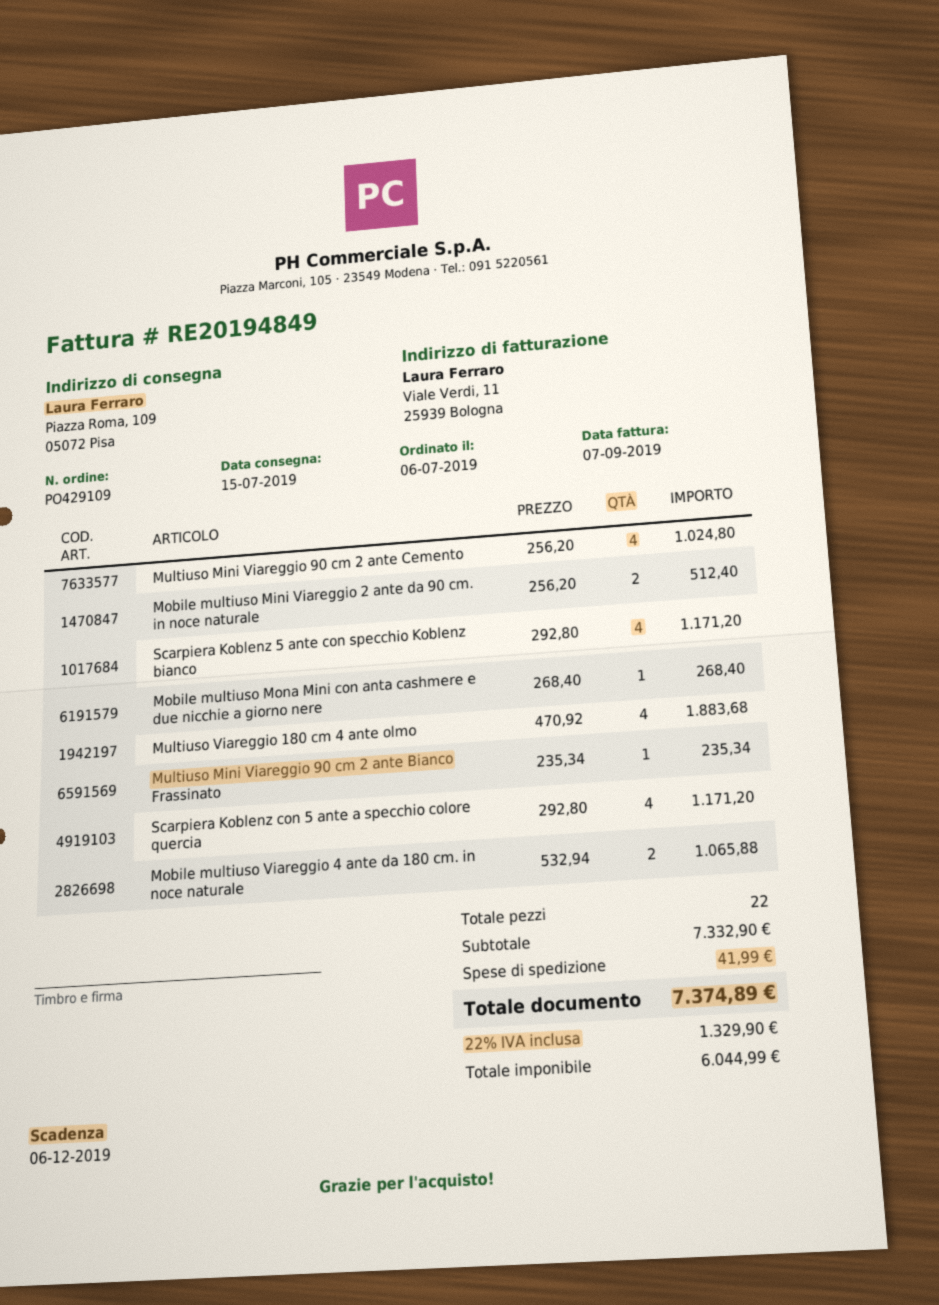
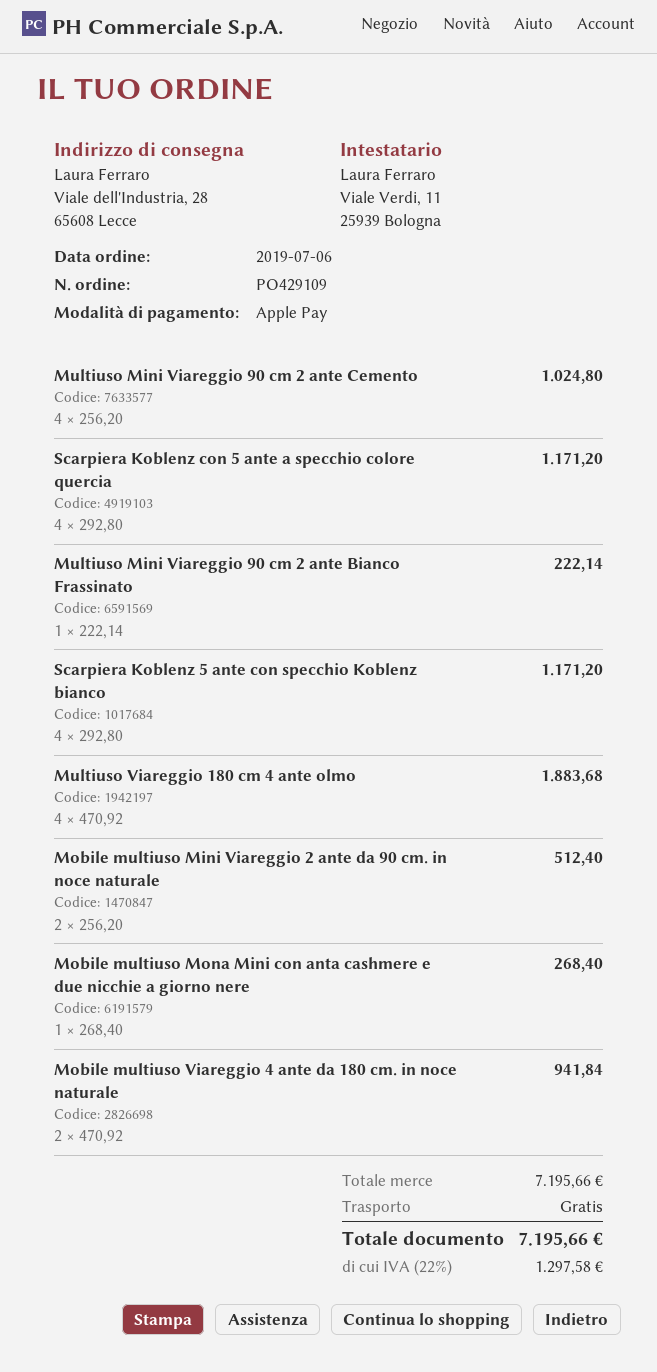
ship to: Piazza Roma, 109, 05072 Pisa -> Viale dell'Industria, 28, 65608 Lecce
Multiuso Mini Viareggio 90 cm 2 ante Bianco Frassinato: 1 x 235.34 = 235.34 -> 1 x 222.14 = 222.14
Mobile multiuso Viareggio 4 ante da 180 cm. in noce naturale: 2 x 532.94 = 1065.88 -> 2 x 470.92 = 941.84
subtotal: 7332.90 -> 7195.66
shipping: 41.99 -> 0.00
tax: 22% = 1329.90 -> 22% = 1297.58
total: 7374.89 -> 7195.66

